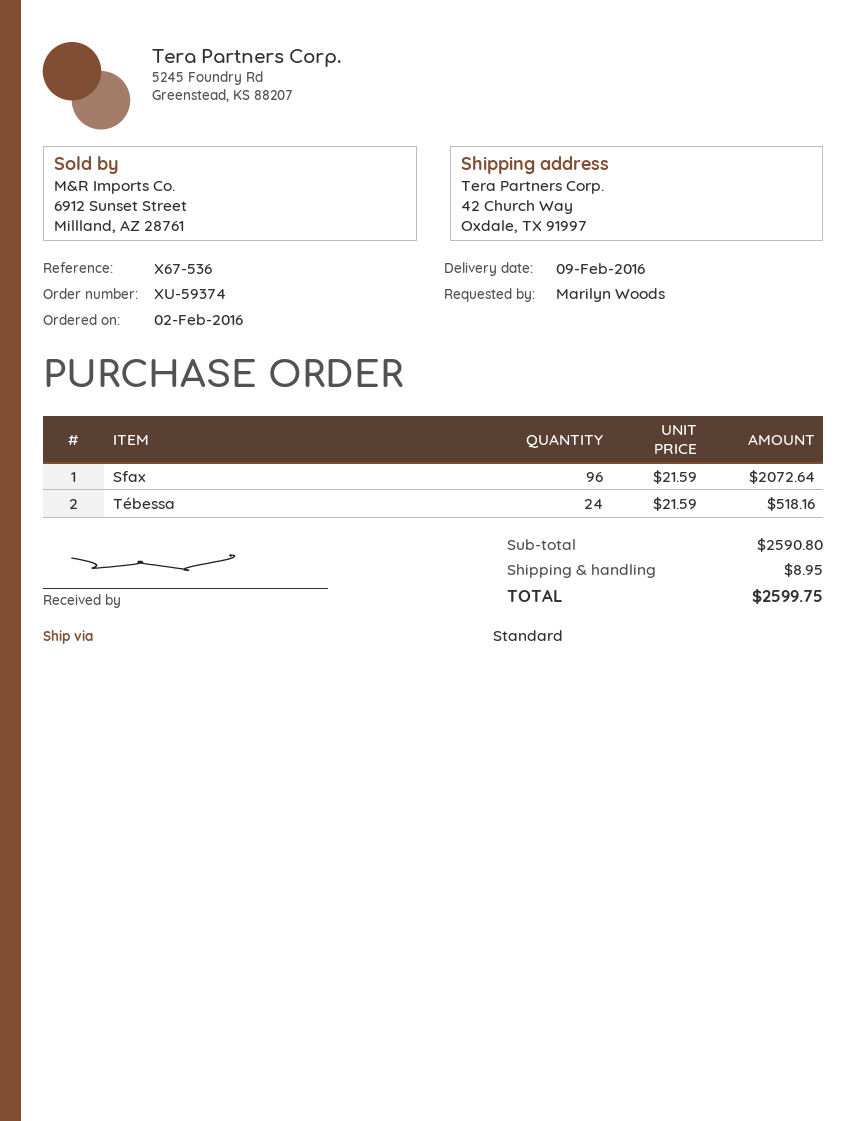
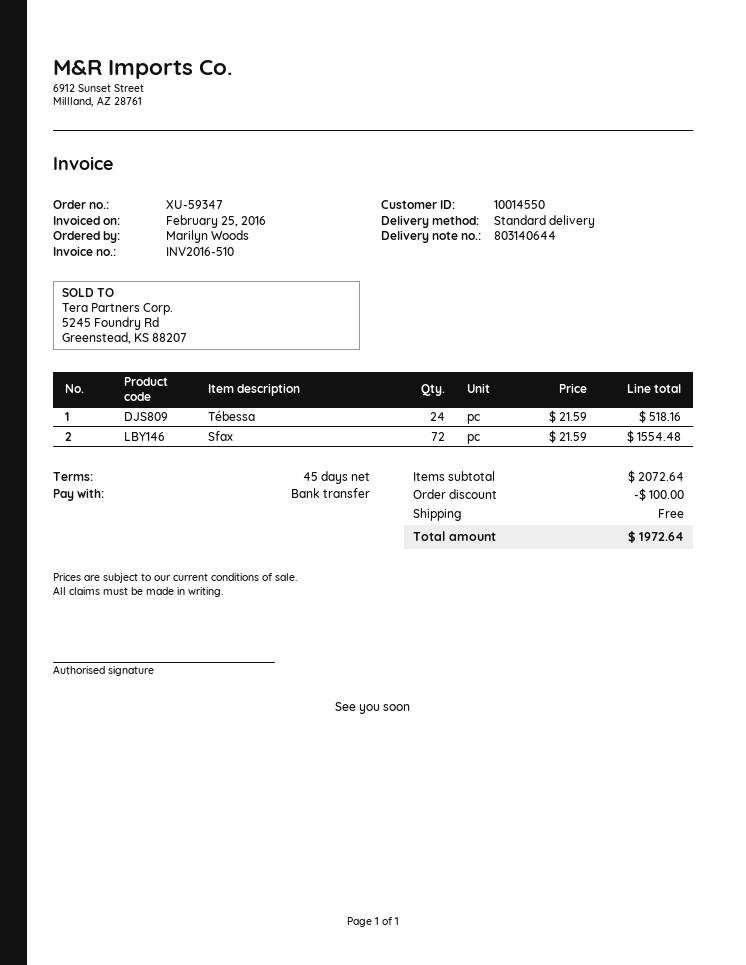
order number: XU-59374 -> XU-59347
Sfax: 96 x 21.59 = 2072.64 -> 72 x 21.59 = 1554.48
subtotal: 2590.80 -> 2072.64
discount: none -> 100.00
shipping: 8.95 -> 0.00
total: 2599.75 -> 1972.64

